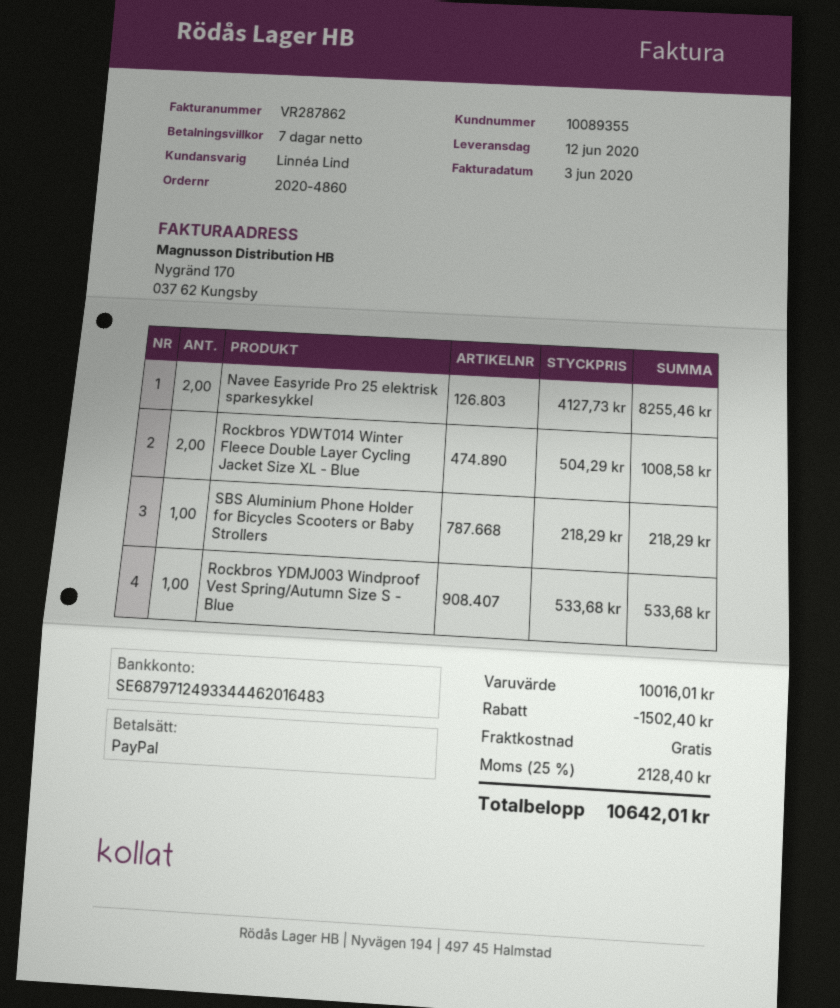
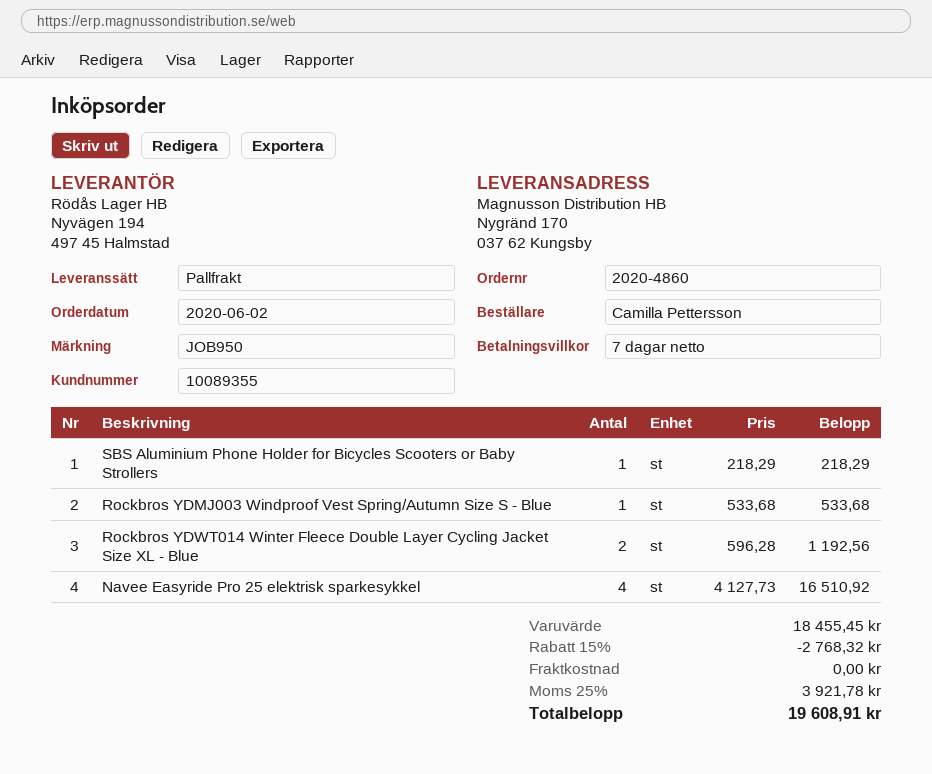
Navee Easyride Pro 25 elektrisk sparkesykkel: 2 x 4127.73 = 8255.46 -> 4 x 4127.73 = 16510.92
Rockbros YDWT014 Winter Fleece Double Layer Cycling Jacket Size XL - Blue: 2 x 504.29 = 1008.58 -> 2 x 596.28 = 1192.56
subtotal: 10016.01 -> 18455.45
discount: 1502.40 -> 2768.32
tax: 25% = 2128.40 -> 25% = 3921.78
total: 10642.01 -> 19608.91

